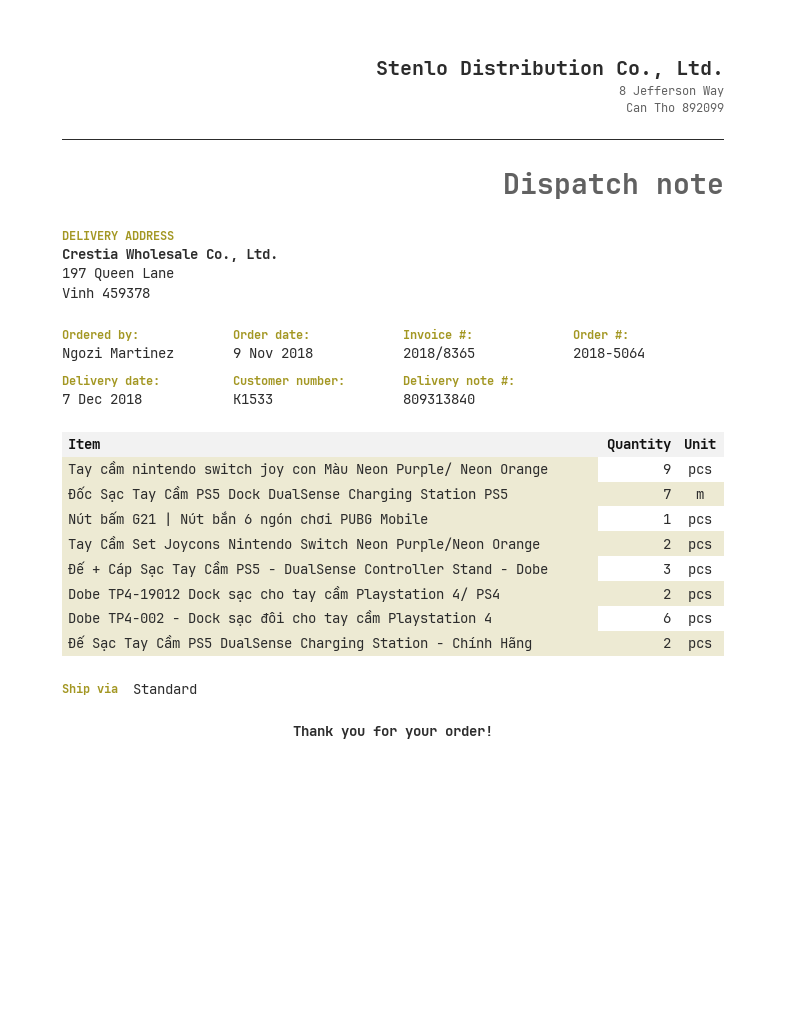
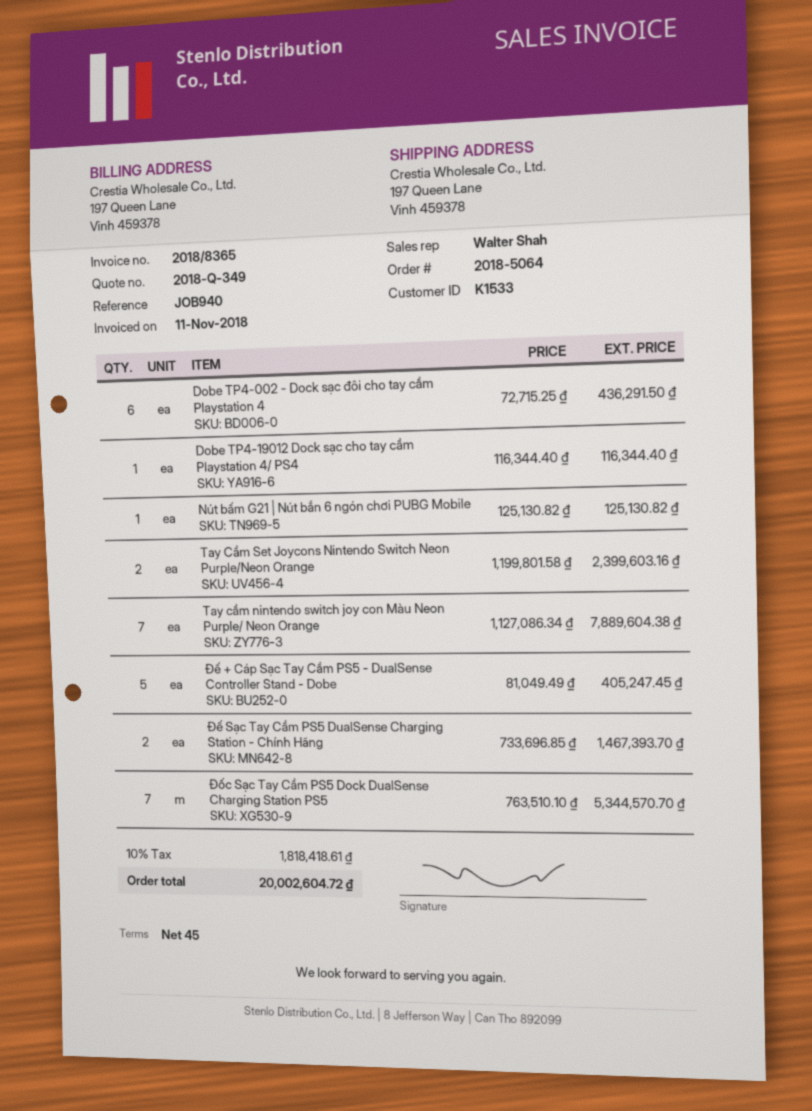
Tay cầm nintendo switch joy con Màu Neon Purple/ Neon Orange: 9 -> 7
Đế + Cáp Sạc Tay Cầm PS5 - DualSense Controller Stand - Dobe: 3 -> 5
Dobe TP4-19012 Dock sạc cho tay cầm Playstation 4/ PS4: 2 -> 1

